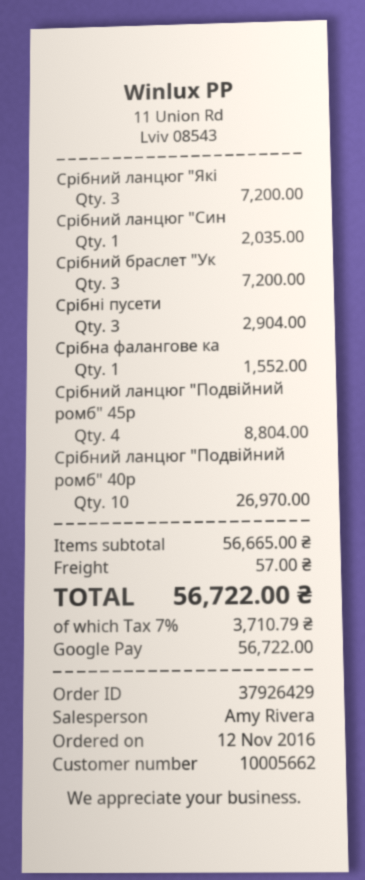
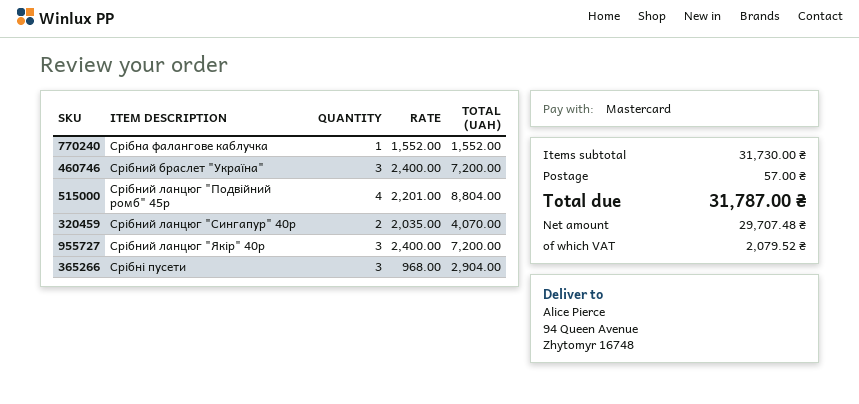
payment method: Google Pay -> Mastercard
Срібний ланцюг "Син: 1 for 2035.00 -> 2 for 4070.00
Срібний ланцюг "Подвійний ромб" 40р: 10 for 26970.00 -> none
subtotal: 56665.00 -> 31730.00
tax: 3710.79 -> 2079.52
total: 56722.00 -> 31787.00

